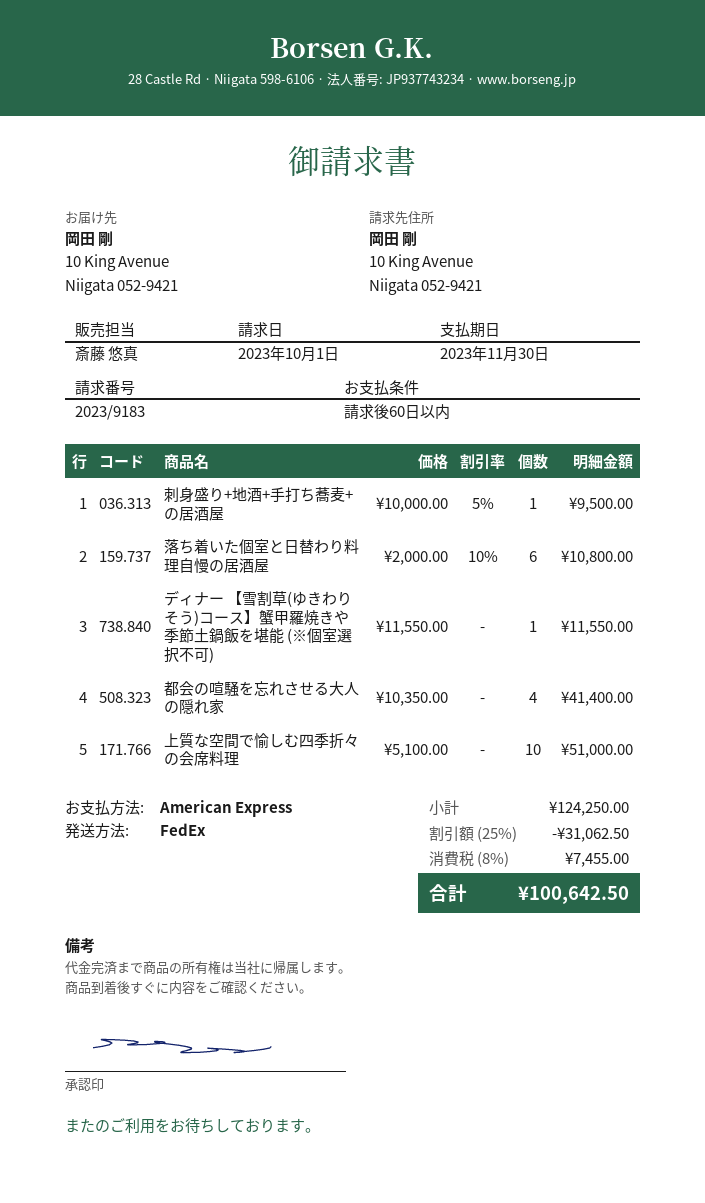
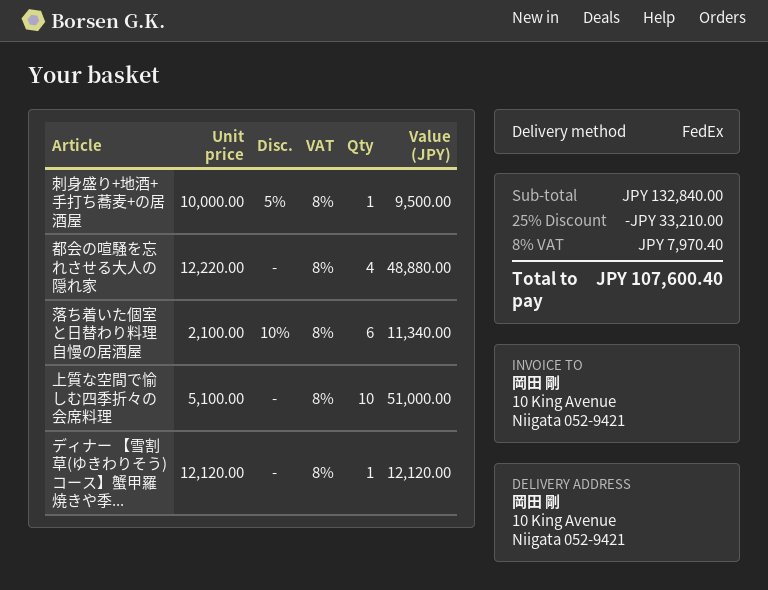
落ち着いた個室と日替わり料理自慢の居酒屋: 6 x 2000.00 - 10% = 10800.00 -> 6 x 2100.00 - 10% = 11340.00
ディナー 【雪割草(ゆきわりそう)コース】蟹甲羅焼きや季節土鍋飯を堪能 (※個室選択不可): 1 x 11550.00 = 11550.00 -> 1 x 12120.00 = 12120.00
都会の喧騒を忘れさせる大人の隠れ家: 4 x 10350.00 = 41400.00 -> 4 x 12220.00 = 48880.00
subtotal: 124250.00 -> 132840.00
discount: 25% = 31062.50 -> 25% = 33210.00
tax: 8% = 7455.00 -> 8% = 7970.40
total: 100642.50 -> 107600.40

